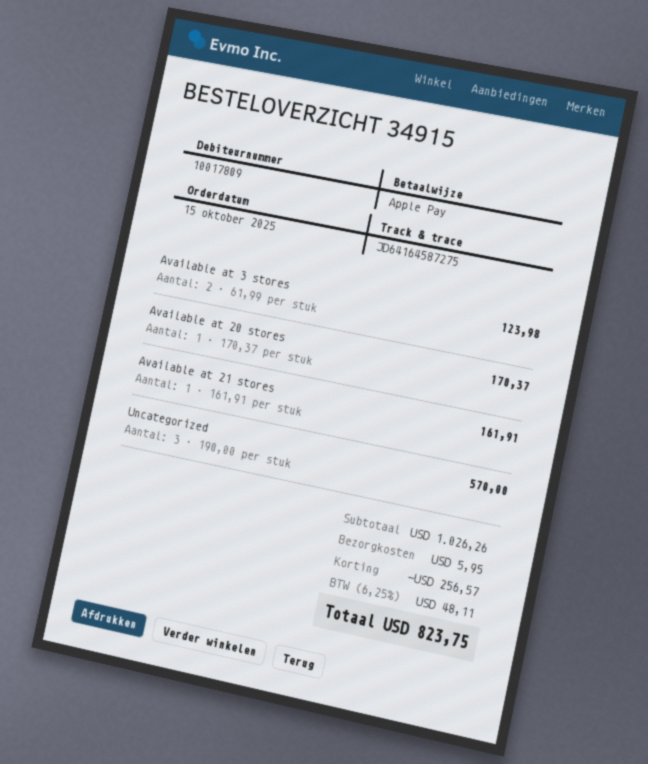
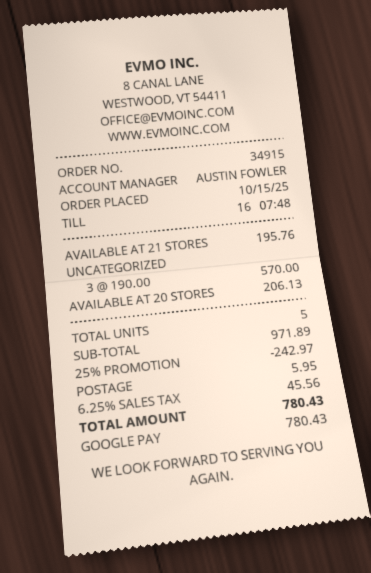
payment method: Apple Pay -> Google Pay
Available at 3 stores: 2 x 61.99 = 123.98 -> none
Available at 20 stores: 1 x 170.37 = 170.37 -> 1 x 206.13 = 206.13
Available at 21 stores: 1 x 161.91 = 161.91 -> 1 x 195.76 = 195.76
subtotal: 1026.26 -> 971.89
discount: 256.57 -> 242.97
tax: 6.25% = 48.11 -> 6.25% = 45.56
total: 823.75 -> 780.43

